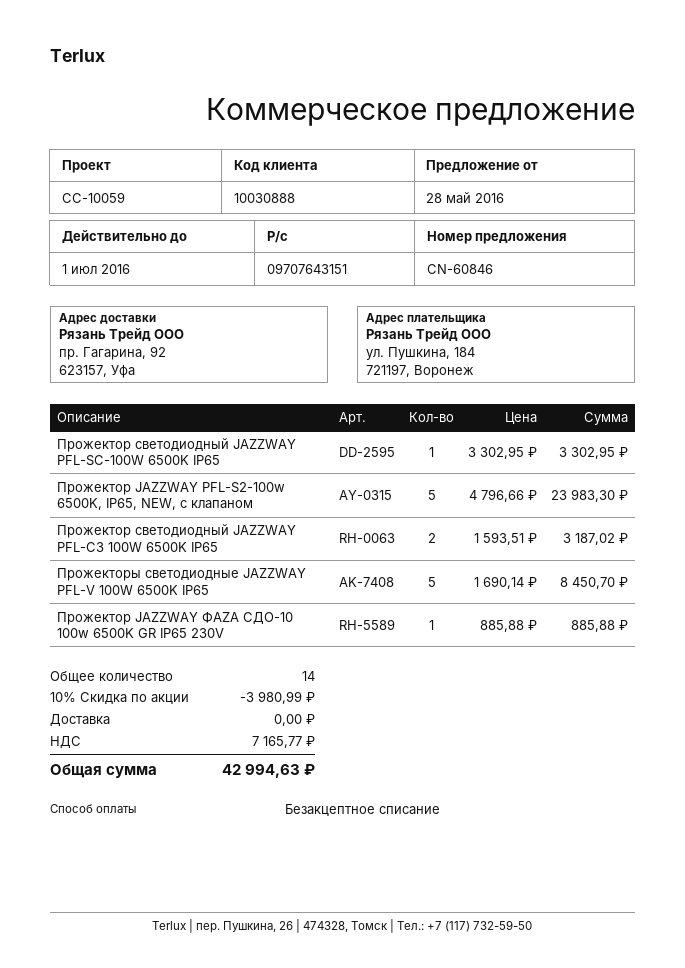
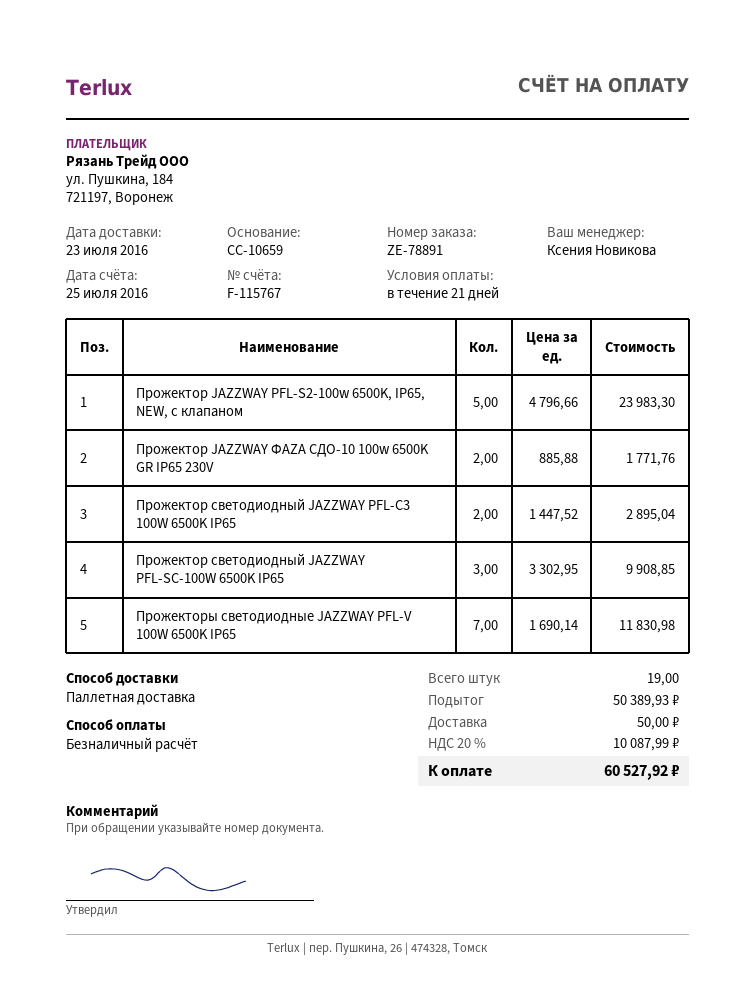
reference: CC-10059 -> CC-10659
payment method: direct debit -> bank transfer
Прожектор светодиодный JAZZWAY PFL-SC-100W 6500K IP65: 1 x 3302.95 = 3302.95 -> 3 x 3302.95 = 9908.85
Прожектор светодиодный JAZZWAY PFL-C3 100W 6500K IP65: 2 x 1593.51 = 3187.02 -> 2 x 1447.52 = 2895.04
Прожекторы светодиодные JAZZWAY PFL-V 100W 6500K IP65: 5 x 1690.14 = 8450.70 -> 7 x 1690.14 = 11830.98
Прожектор JAZZWAY ФАZА СДО-10 100w 6500K GR IP65 230V: 1 x 885.88 = 885.88 -> 2 x 885.88 = 1771.76
total quantity: 14 -> 19
discount: 10% = 3980.99 -> none
shipping: 0.00 -> 50.00
tax: 7165.77 -> 10087.99
total: 42994.63 -> 60527.92

